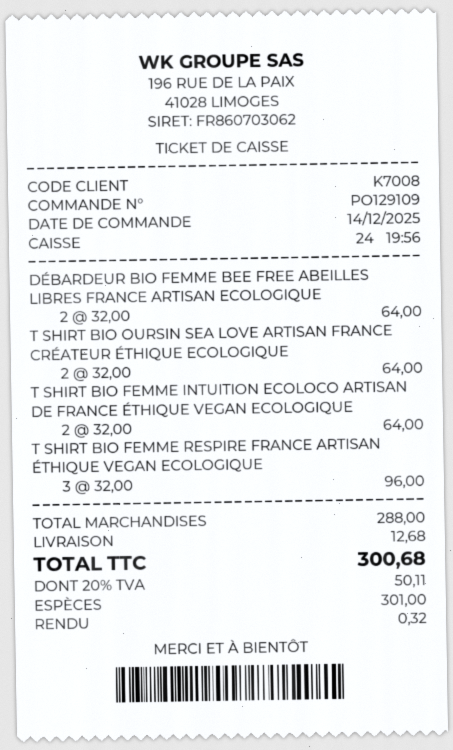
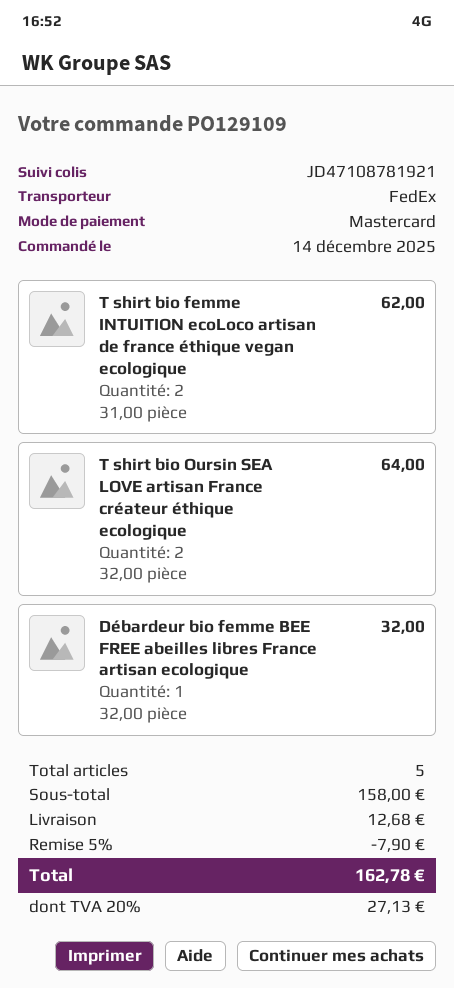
payment method: cash -> Mastercard
DÉBARDEUR BIO FEMME BEE FREE ABEILLES LIBRES FRANCE ARTISAN ECOLOGIQUE: 2 x 32.00 = 64.00 -> 1 x 32.00 = 32.00
T SHIRT BIO FEMME INTUITION ECOLOCO ARTISAN DE FRANCE ÉTHIQUE VEGAN ECOLOGIQUE: 2 x 32.00 = 64.00 -> 2 x 31.00 = 62.00
T SHIRT BIO FEMME RESPIRE FRANCE ARTISAN ÉTHIQUE VEGAN ECOLOGIQUE: 3 x 32.00 = 96.00 -> none
subtotal: 288.00 -> 158.00
discount: none -> 5% = 7.90
tax: 20% = 50.11 -> 20% = 27.13
total: 300.68 -> 162.78

